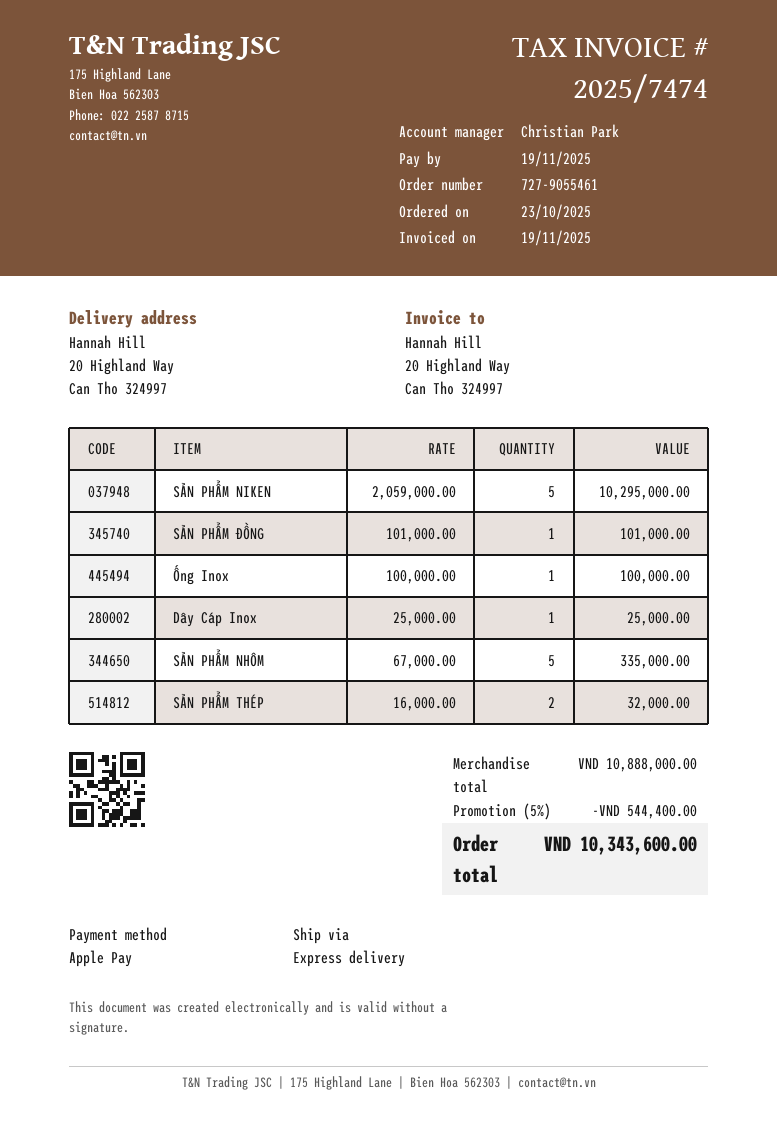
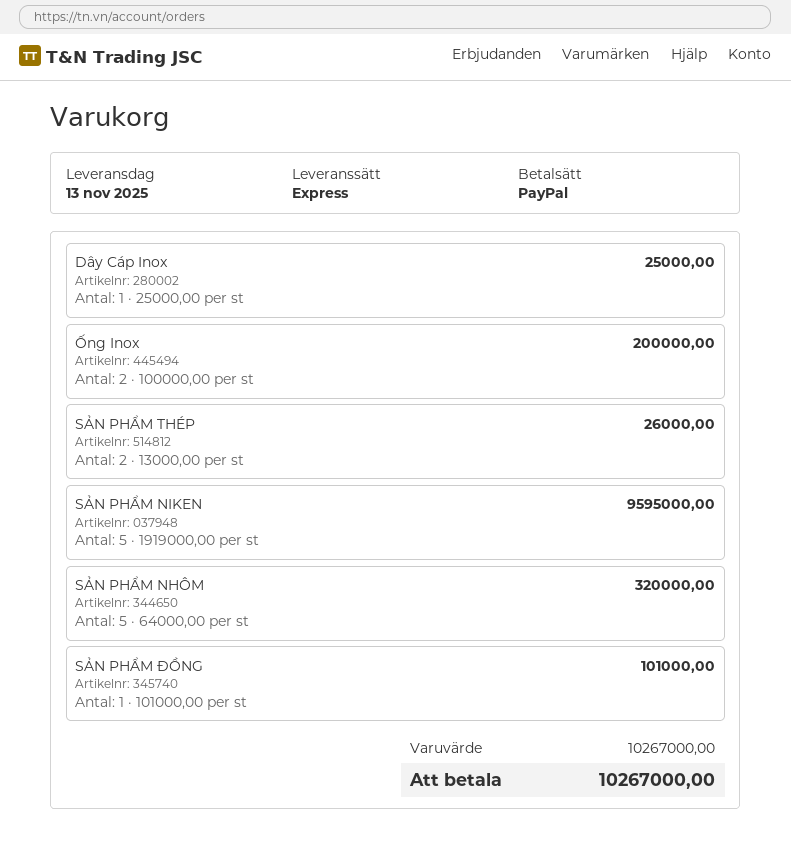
payment method: Apple Pay -> PayPal
SẢN PHẨM NIKEN: 5 x 2059000.00 = 10295000.00 -> 5 x 1919000.00 = 9595000.00
Ống Inox: 1 x 100000.00 = 100000.00 -> 2 x 100000.00 = 200000.00
SẢN PHẨM NHÔM: 5 x 67000.00 = 335000.00 -> 5 x 64000.00 = 320000.00
SẢN PHẨM THÉP: 2 x 16000.00 = 32000.00 -> 2 x 13000.00 = 26000.00
subtotal: 10888000.00 -> 10267000.00
discount: 5% = 544400.00 -> none
total: 10343600.00 -> 10267000.00

